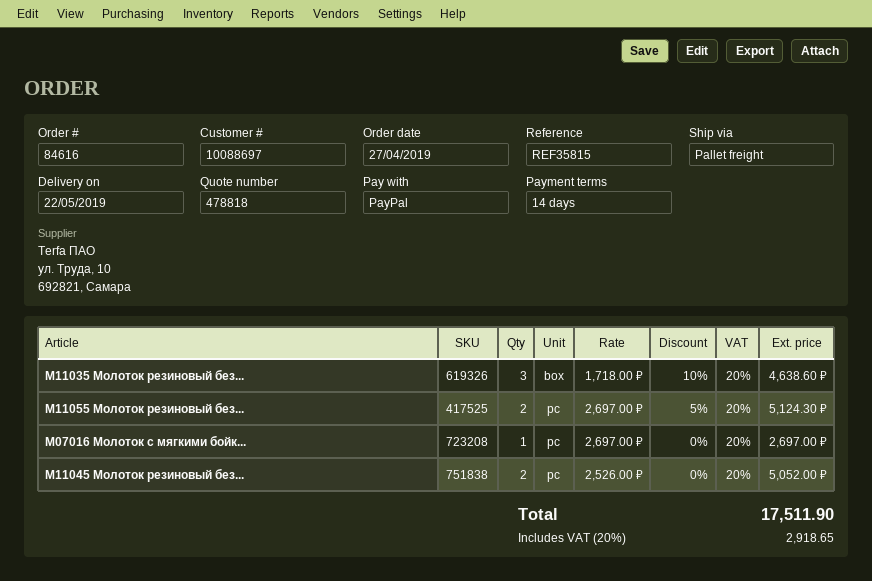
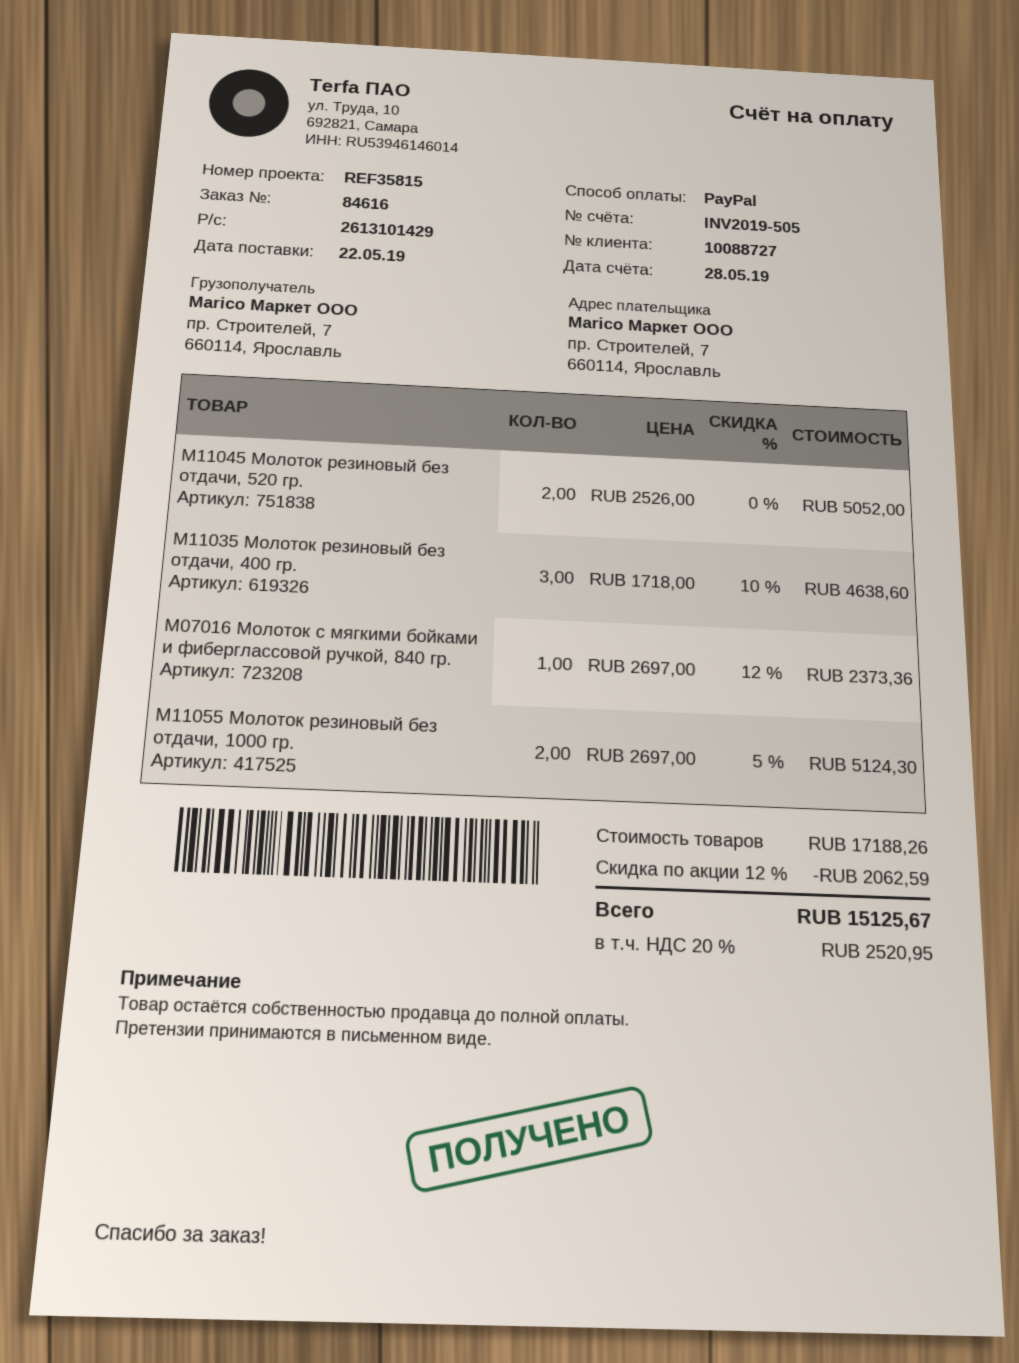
customer number: 10088697 -> 10088727
M07016 Молоток с мягкими бойк...: 1 x 2697.00 = 2697.00 -> 1 x 2697.00 - 12% = 2373.36
discount: none -> 12% = 2062.59
tax: 20% = 2918.65 -> 20% = 2520.95
total: 17511.90 -> 15125.67

